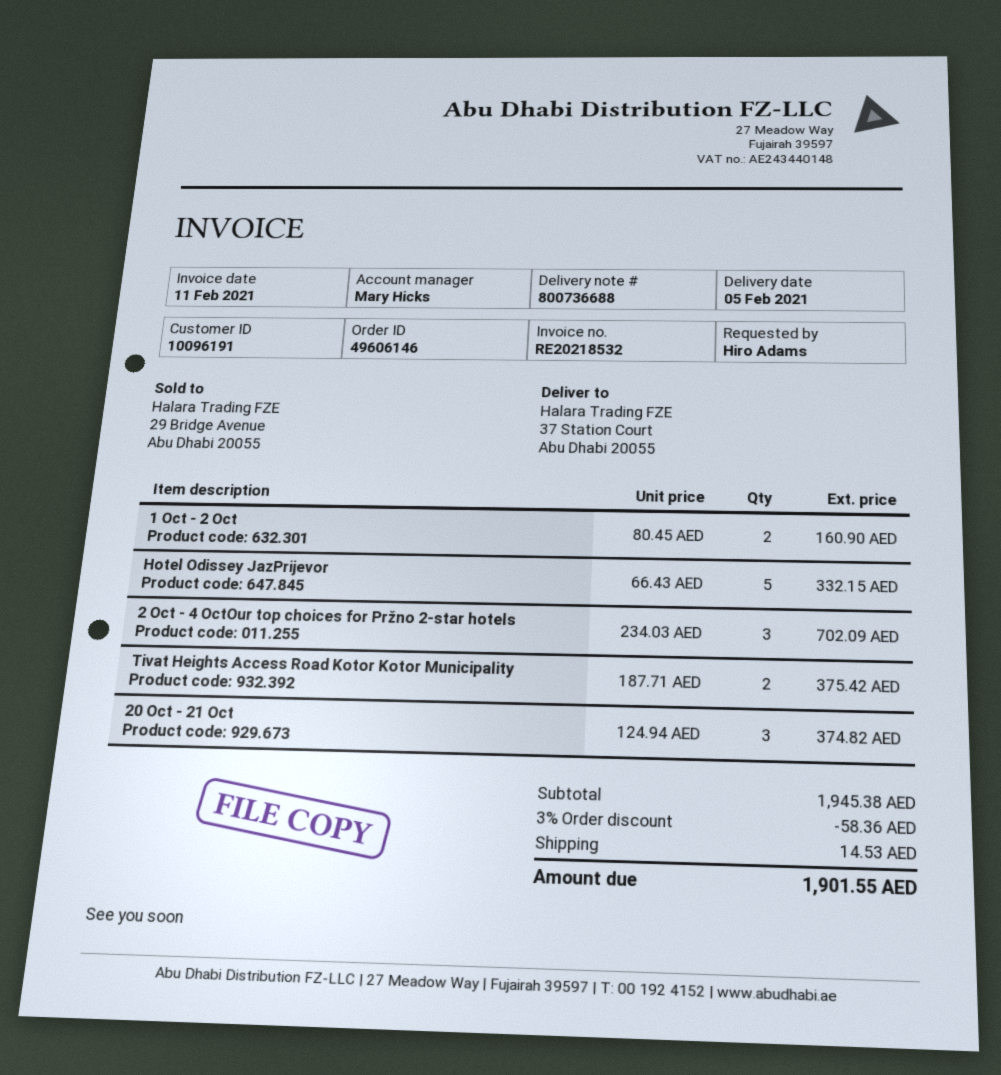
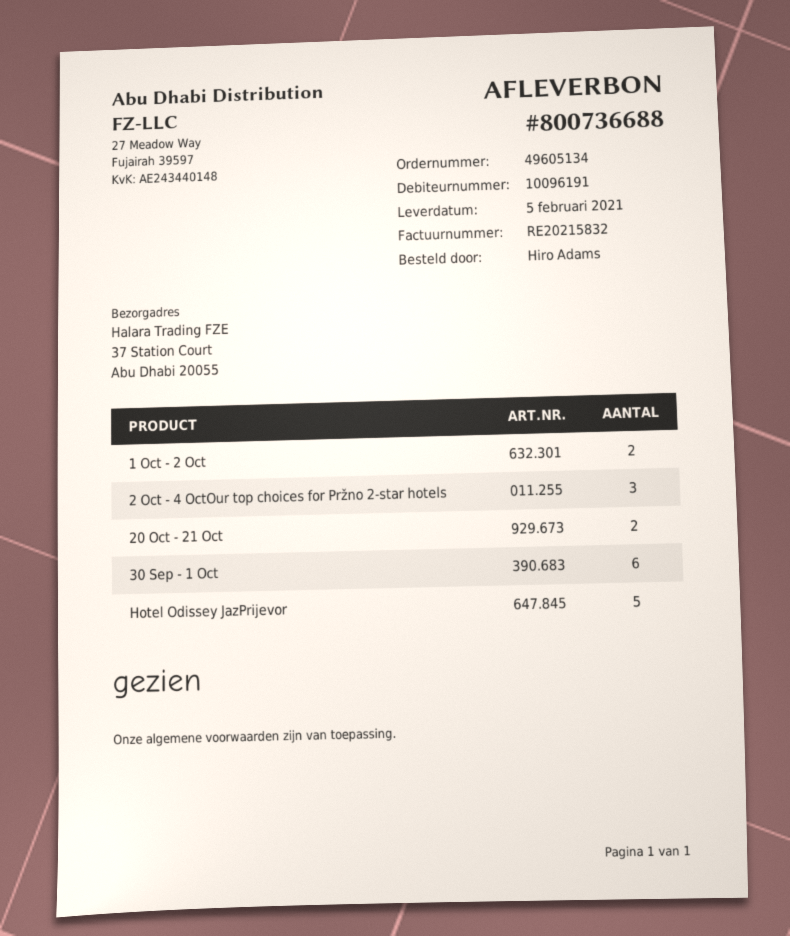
order number: 49606146 -> 49605134
invoice number: RE20218532 -> RE20215832
Tivat Heights Access Road Kotor Kotor Municipality: 2 -> none
20 Oct - 21 Oct: 3 -> 2
30 Sep - 1 Oct: none -> 6

